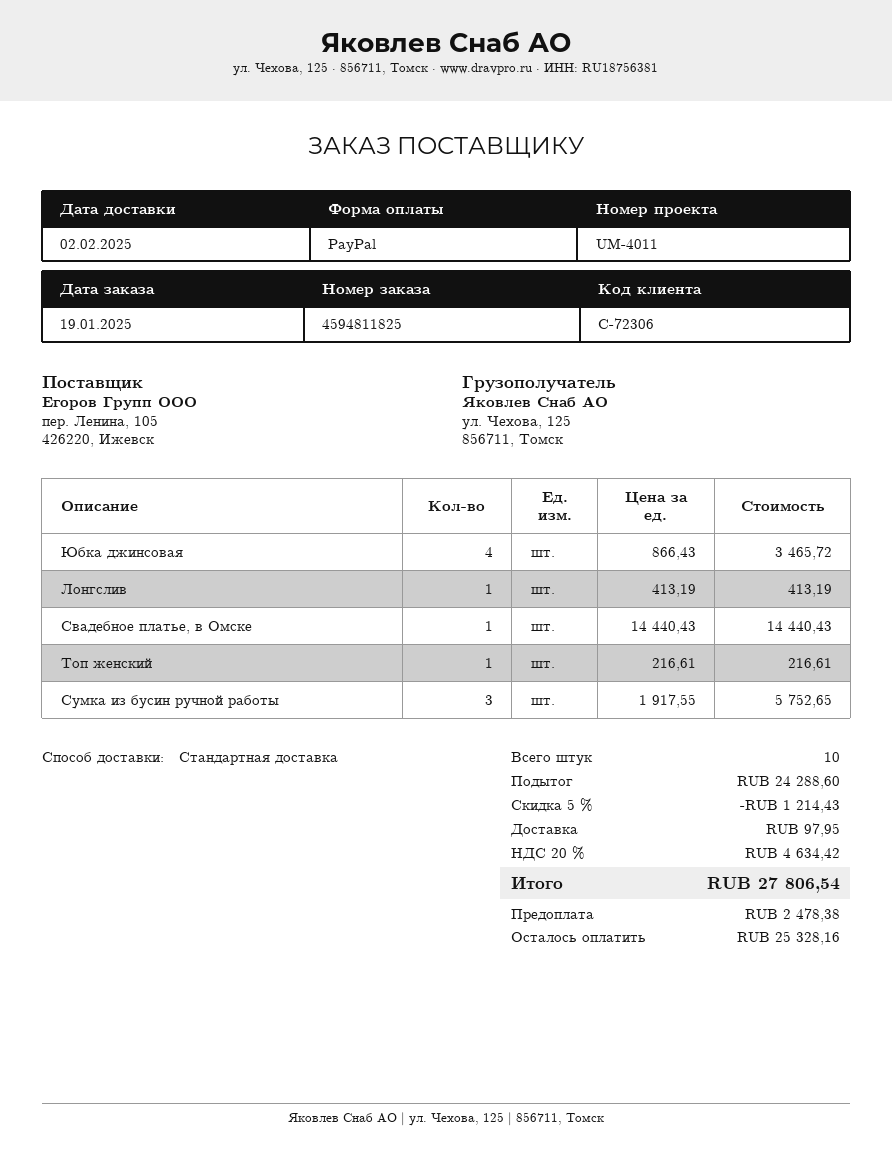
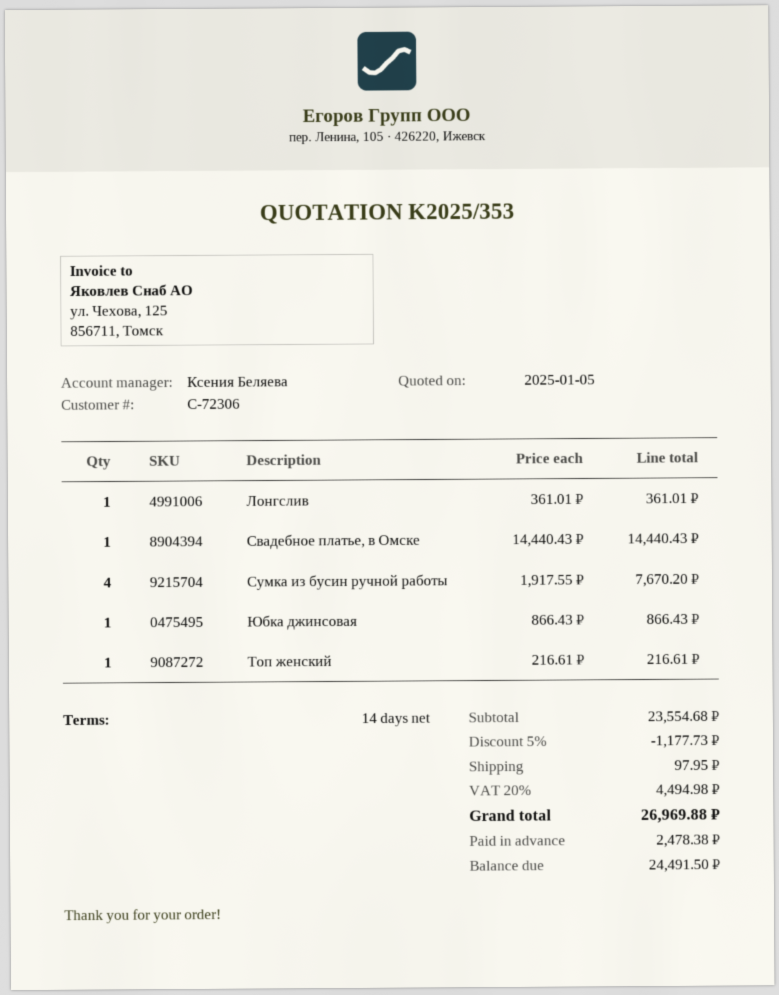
Юбка джинсовая: 4 x 866.43 = 3465.72 -> 1 x 866.43 = 866.43
Лонгслив: 1 x 413.19 = 413.19 -> 1 x 361.01 = 361.01
Сумка из бусин ручной работы: 3 x 1917.55 = 5752.65 -> 4 x 1917.55 = 7670.20
subtotal: 24288.60 -> 23554.68
discount: 5% = 1214.43 -> 5% = 1177.73
tax: 20% = 4634.42 -> 20% = 4494.98
total: 27806.54 -> 26969.88
balance: 25328.16 -> 24491.50

